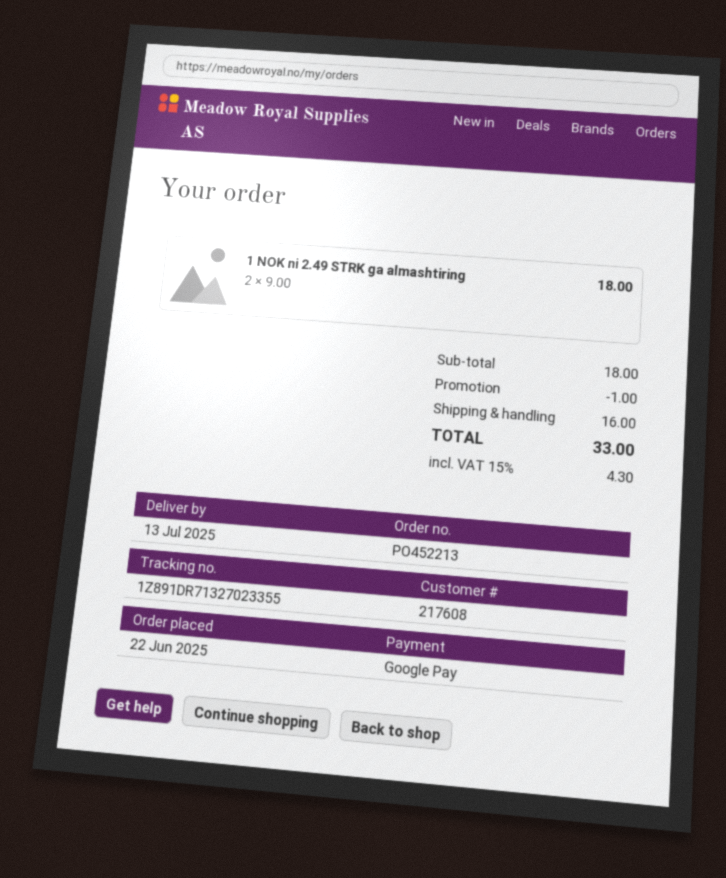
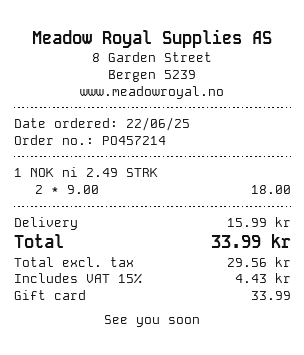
order number: PO452213 -> PO457214
payment method: Google Pay -> gift card
discount: 1.00 -> none
shipping: 16.00 -> 15.99
tax: 15% = 4.30 -> 15% = 4.43
total: 33.00 -> 33.99

